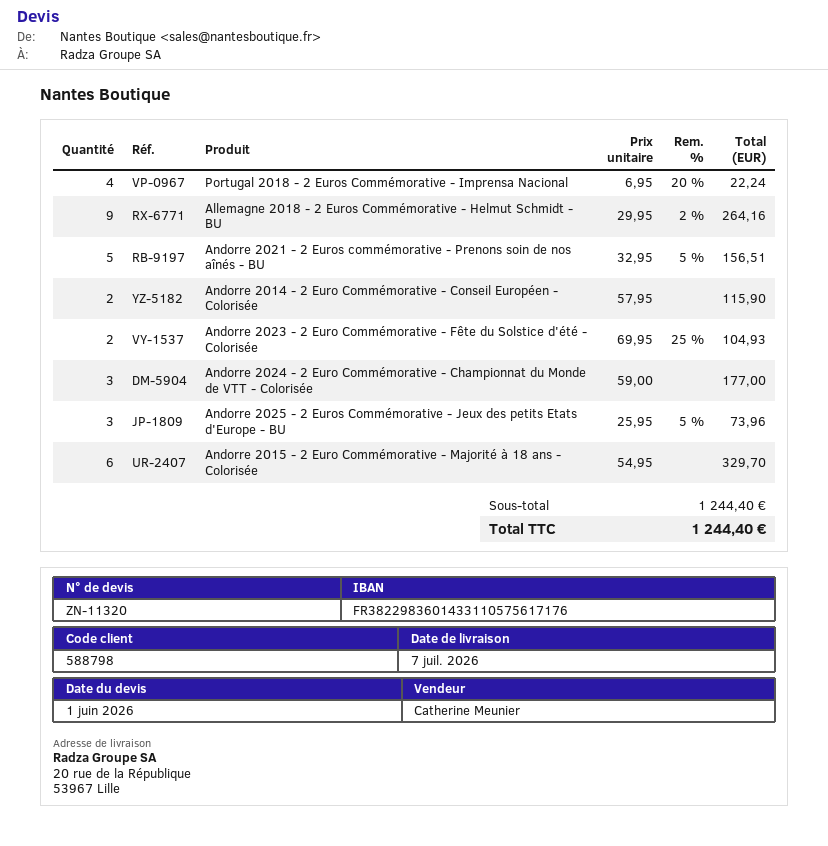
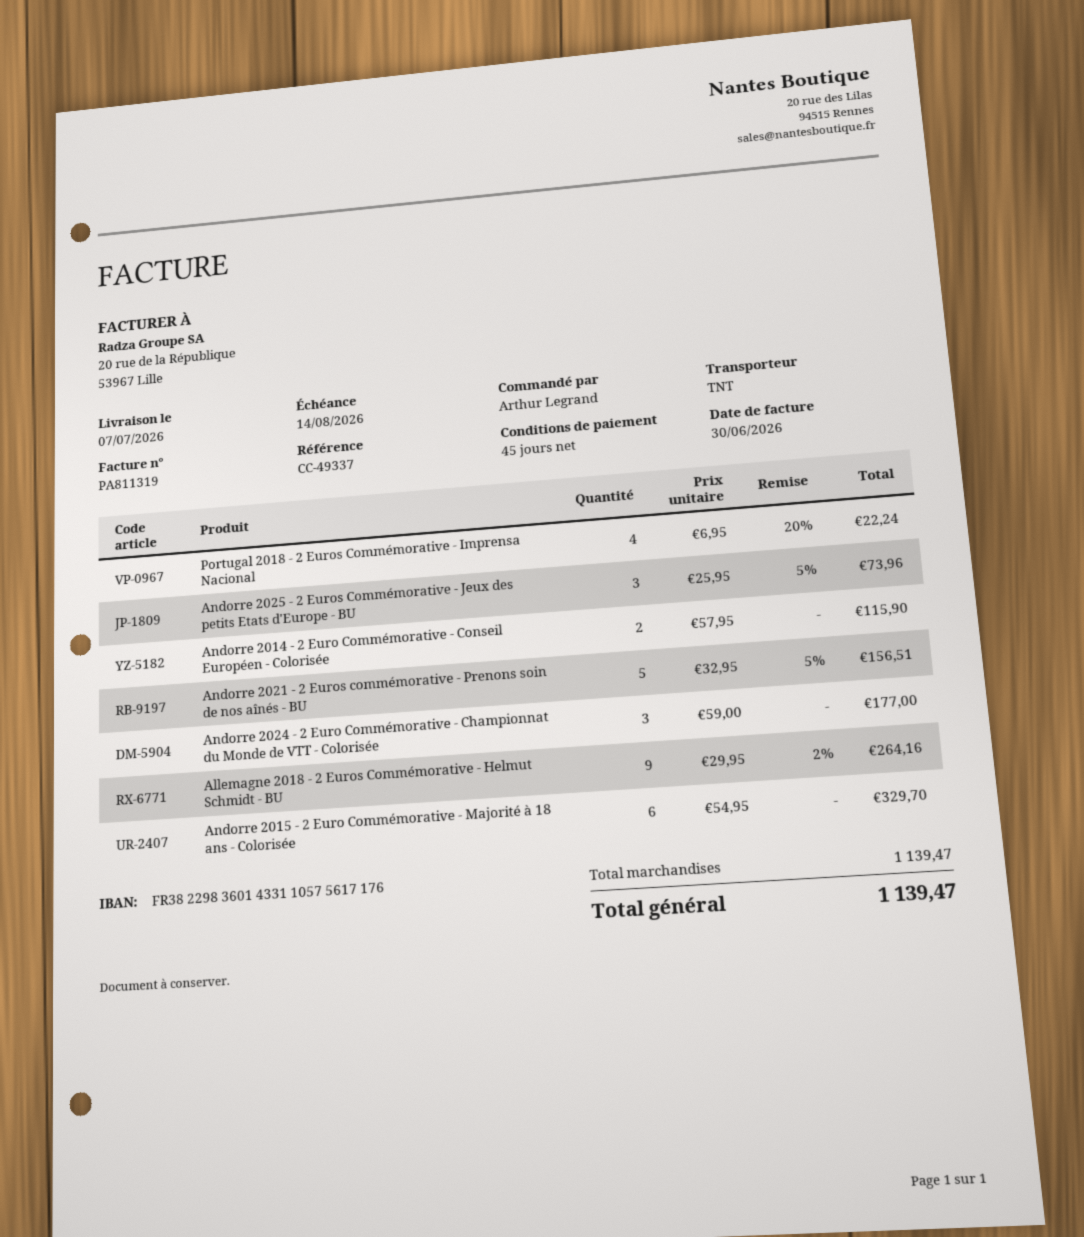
Andorre 2023 - 2 Euro Commémorative - Fête du Solstice d'été - Colorisée: 2 x 69.95 - 25% = 104.93 -> none
subtotal: 1244.40 -> 1139.47
total: 1244.40 -> 1139.47

